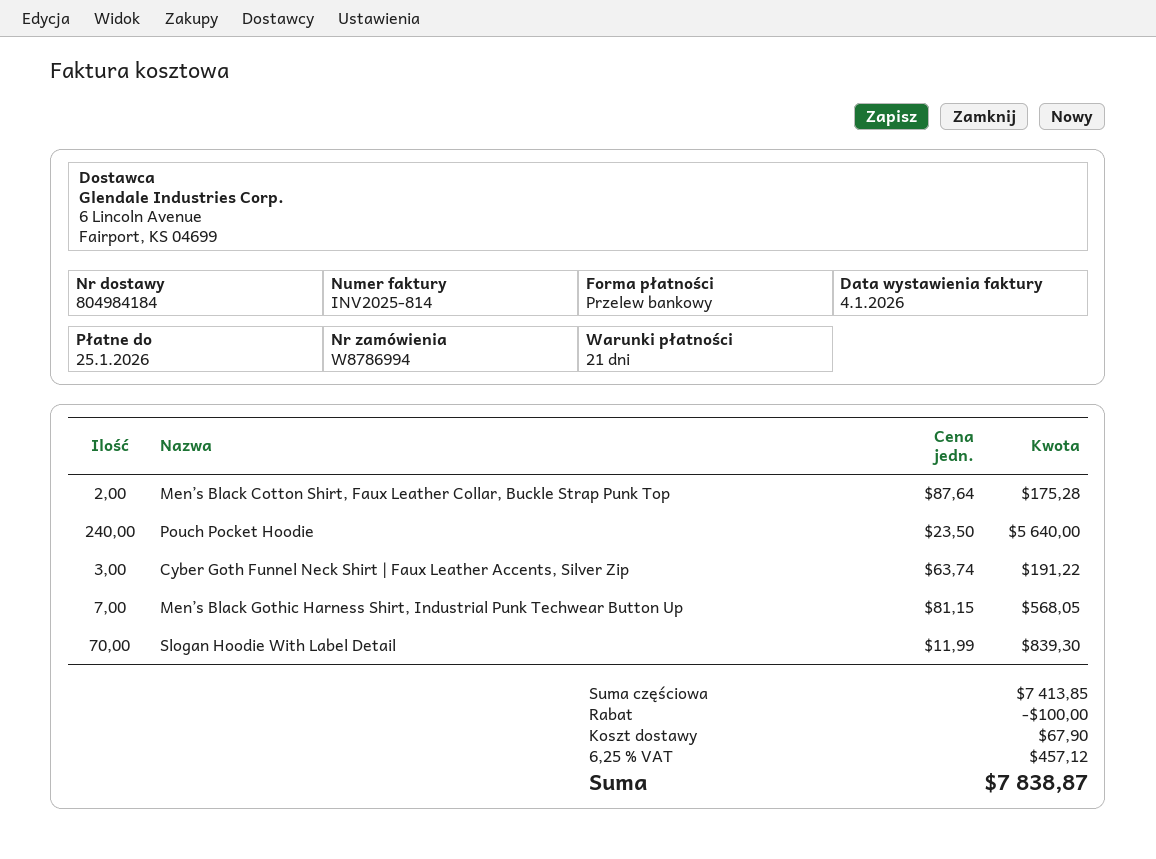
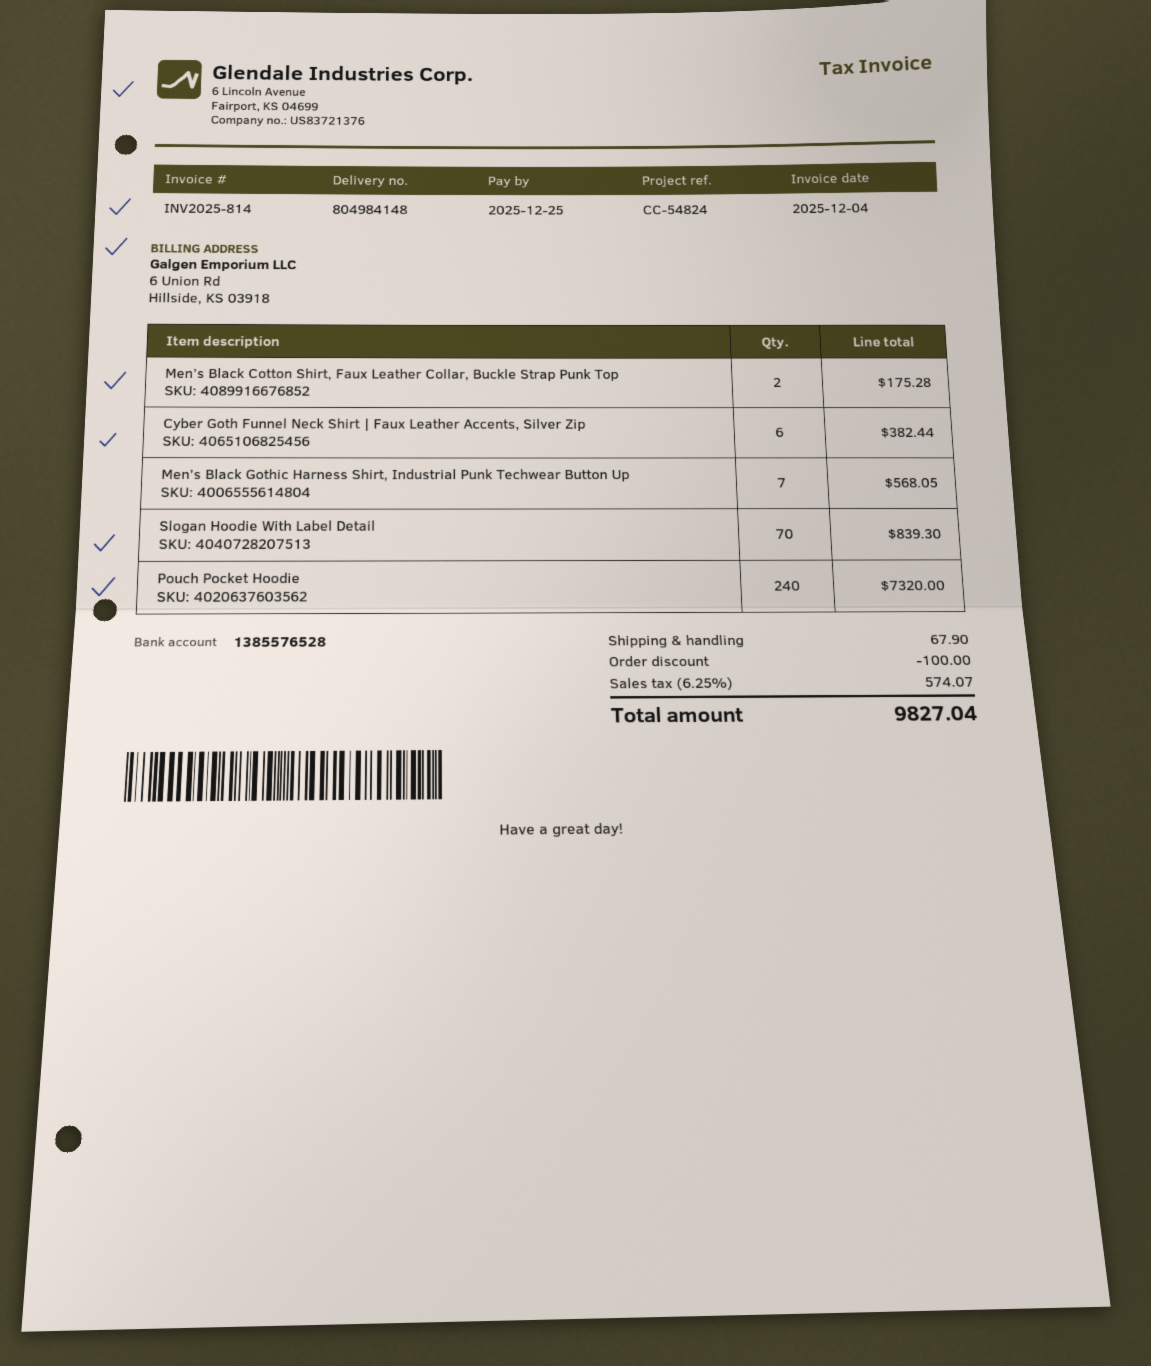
delivery note number: 804984184 -> 804984148
invoice date: 2026-01-04 -> 2025-12-04
due date: 2026-01-25 -> 2025-12-25
Pouch Pocket Hoodie: 240 for 5640.00 -> 240 for 7320.00
Cyber Goth Funnel Neck Shirt | Faux Leather Accents, Silver Zip: 3 for 191.22 -> 6 for 382.44
tax: 6.25% = 457.12 -> 6.25% = 574.07
total: 7838.87 -> 9827.04

